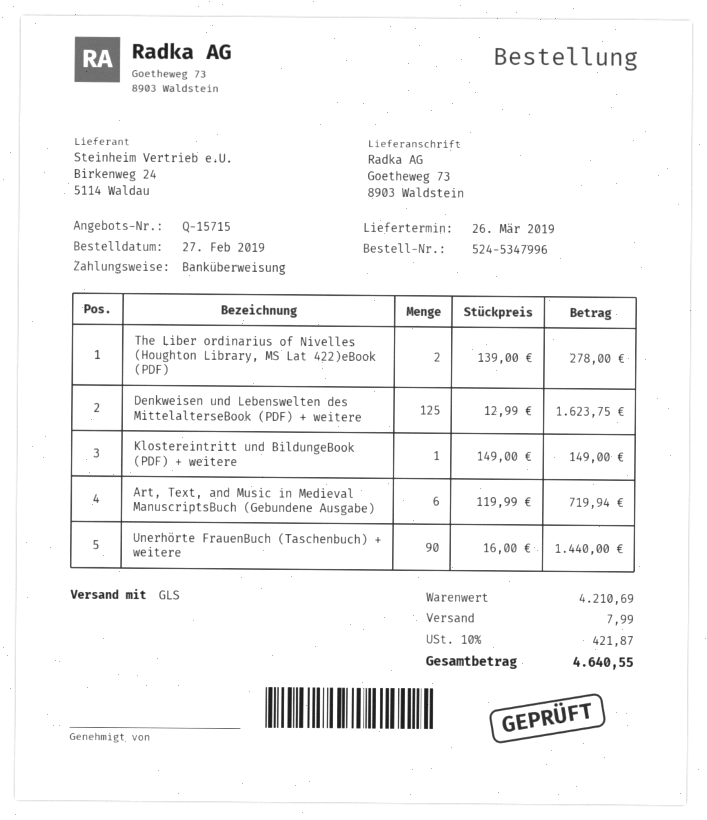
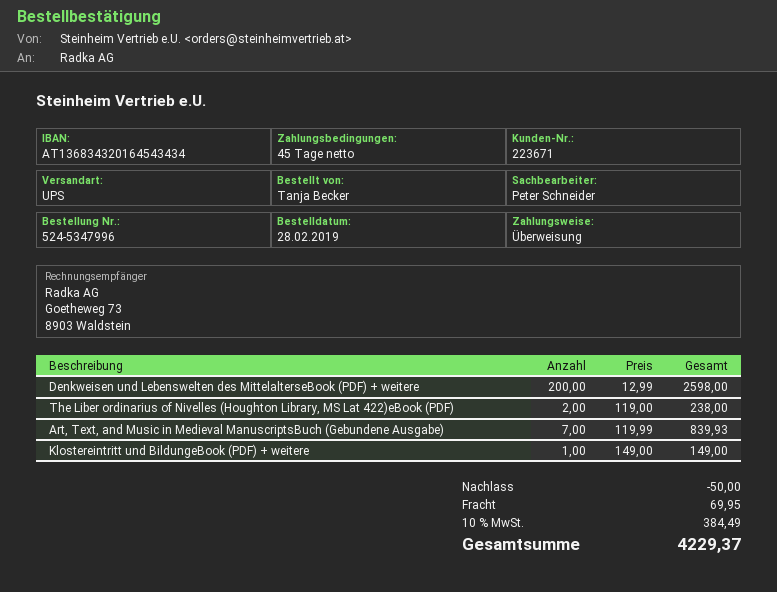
order date: 2019-02-27 -> 2019-02-28
shipping method: GLS -> UPS
The Liber ordinarius of Nivelles (Houghton Library, MS Lat 422)eBook (PDF): 2 x 139.00 = 278.00 -> 2 x 119.00 = 238.00
Denkweisen und Lebenswelten des MittelalterseBook (PDF) + weitere: 125 x 12.99 = 1623.75 -> 200 x 12.99 = 2598.00
Art, Text, and Music in Medieval ManuscriptsBuch (Gebundene Ausgabe): 6 x 119.99 = 719.94 -> 7 x 119.99 = 839.93
Unerhörte FrauenBuch (Taschenbuch) + weitere: 90 x 16.00 = 1440.00 -> none
discount: none -> 50.00
shipping: 7.99 -> 69.95
tax: 10% = 421.87 -> 10% = 384.49
total: 4640.55 -> 4229.37

